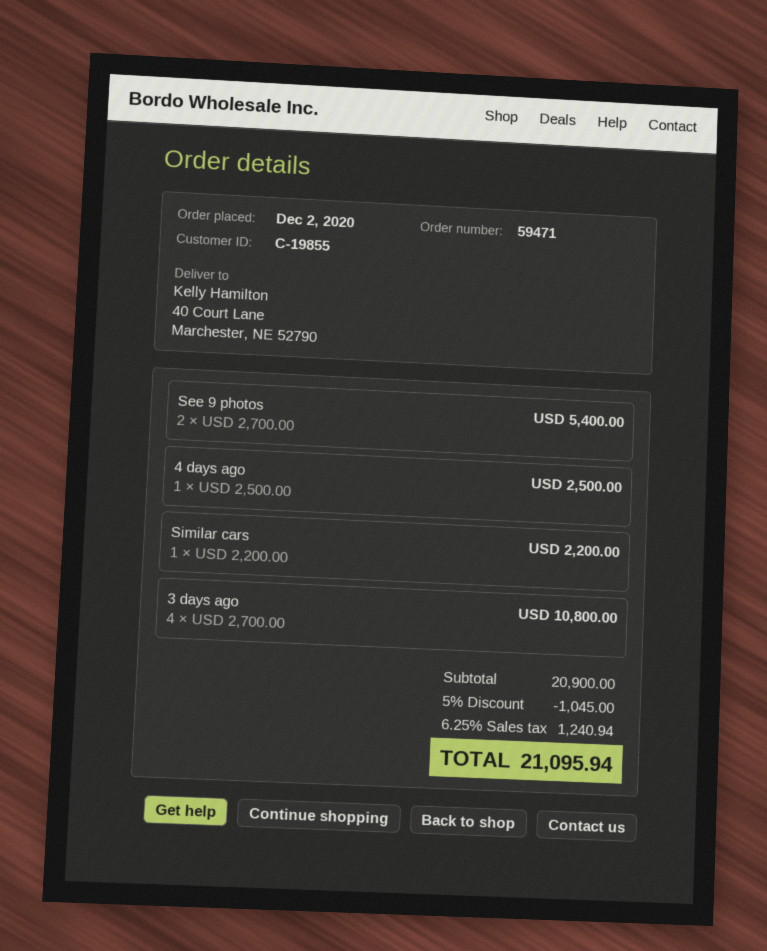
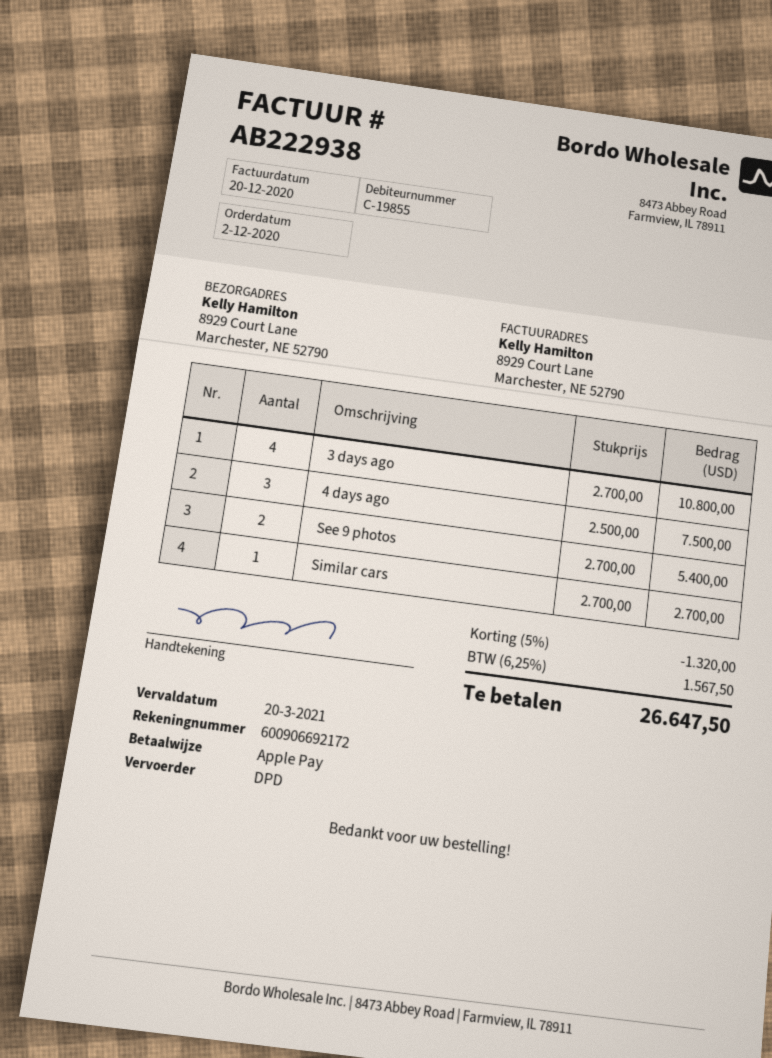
ship to: 40 Court Lane, Marchester, NE 52790 -> 8929 Court Lane, Marchester, NE 52790
4 days ago: 1 x 2500.00 = 2500.00 -> 3 x 2500.00 = 7500.00
Similar cars: 1 x 2200.00 = 2200.00 -> 1 x 2700.00 = 2700.00
discount: 5% = 1045.00 -> 5% = 1320.00
tax: 6.25% = 1240.94 -> 6.25% = 1567.50
total: 21095.94 -> 26647.50

